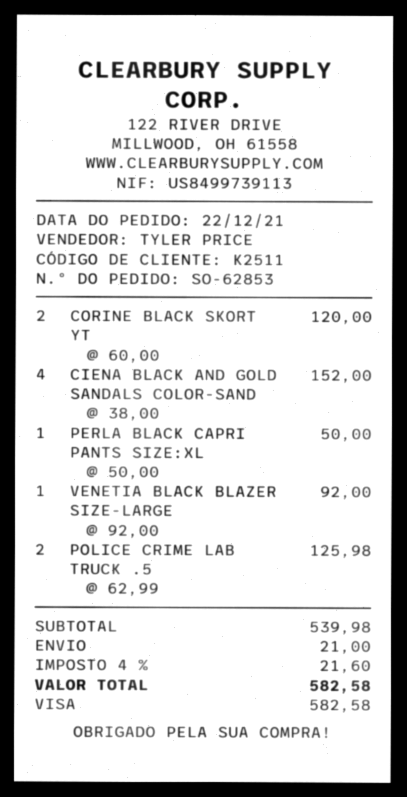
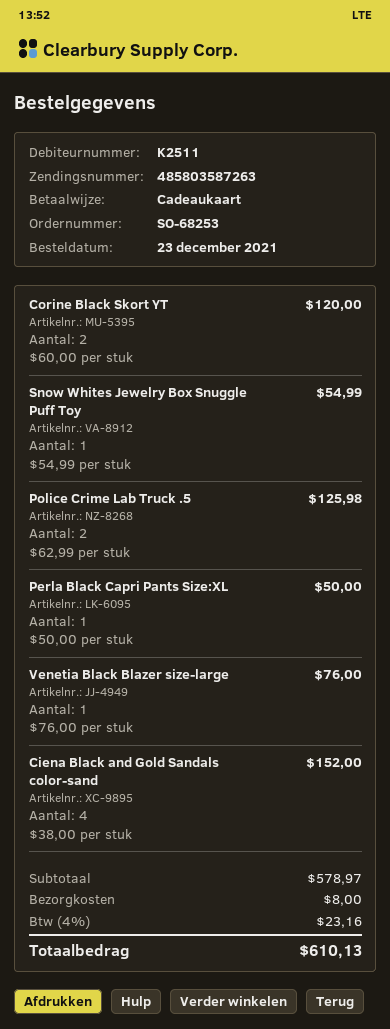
order number: SO-62853 -> SO-68253
order date: 2021-12-22 -> 2021-12-23
payment method: Visa -> gift card
VENETIA BLACK BLAZER SIZE-LARGE: 1 x 92.00 = 92.00 -> 1 x 76.00 = 76.00
Snow Whites Jewelry Box Snuggle Puff Toy: none -> 1 x 54.99 = 54.99
subtotal: 539.98 -> 578.97
shipping: 21.00 -> 8.00
tax: 4% = 21.60 -> 4% = 23.16
total: 582.58 -> 610.13

